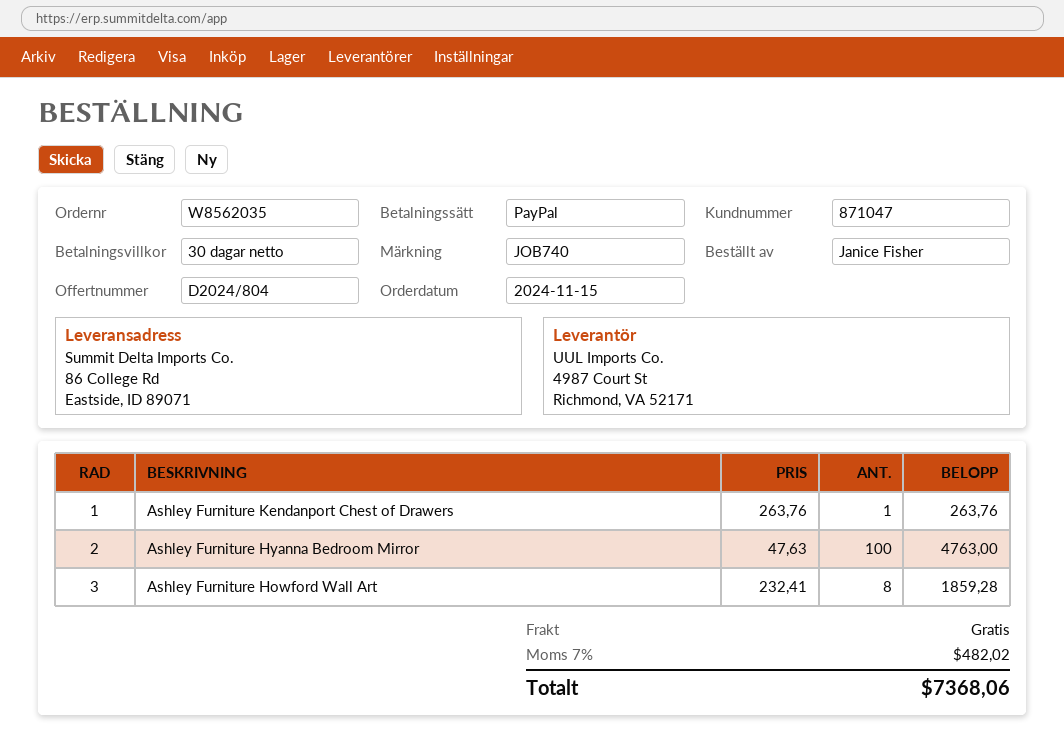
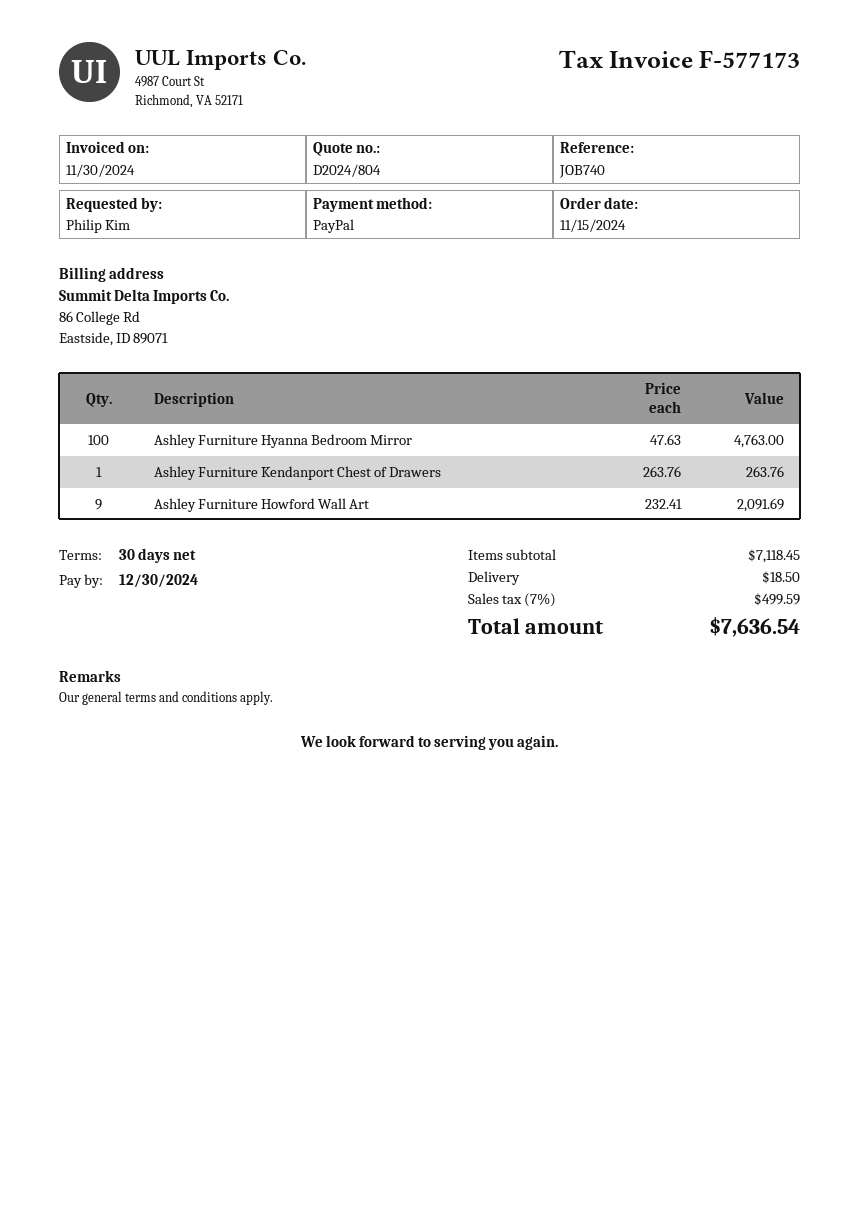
ordered by: Janice Fisher -> Philip Kim
Ashley Furniture Howford Wall Art: 8 x 232.41 = 1859.28 -> 9 x 232.41 = 2091.69
shipping: 0.00 -> 18.50
tax: 7% = 482.02 -> 7% = 499.59
total: 7368.06 -> 7636.54

